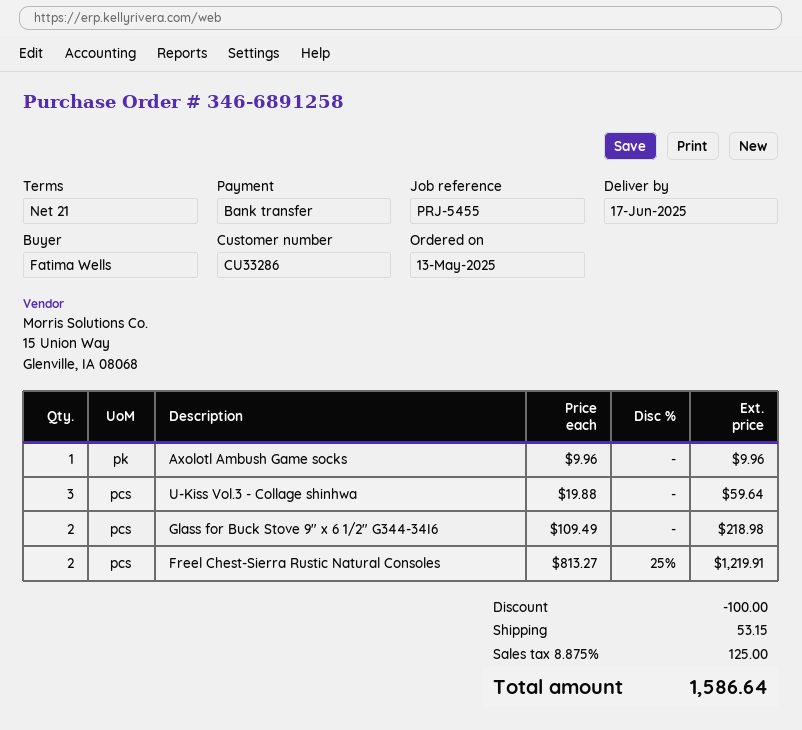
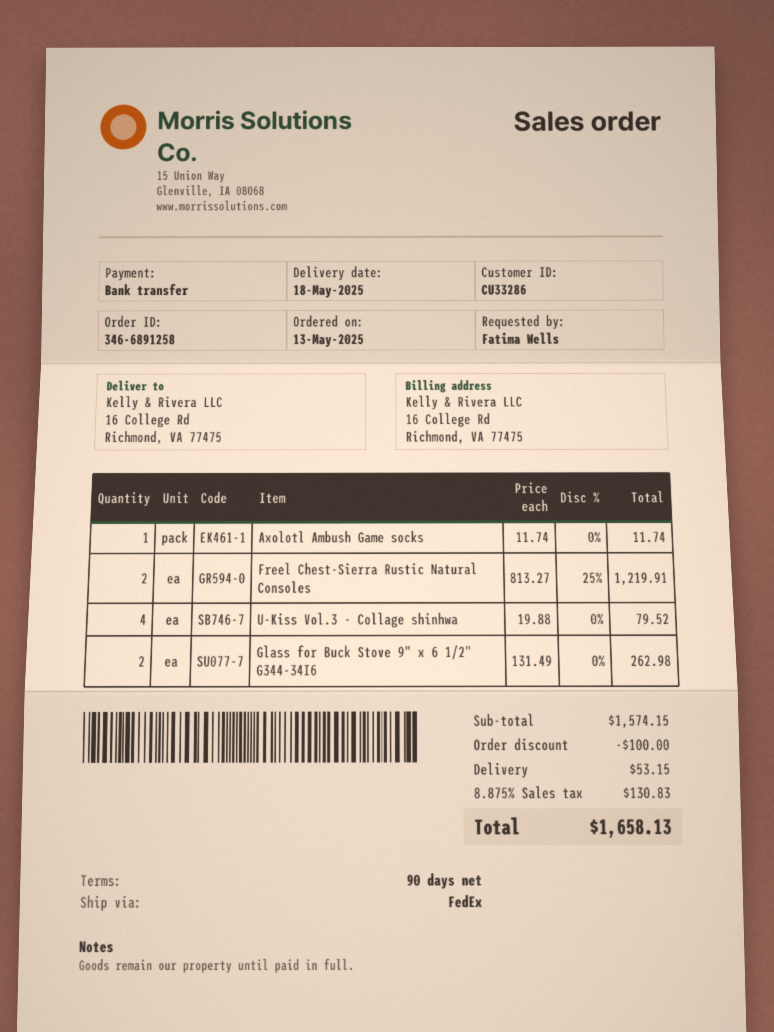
delivery date: 2025-06-17 -> 2025-05-18
payment terms: 21 days -> 90 days
Axolotl Ambush Game socks: 1 x 9.96 = 9.96 -> 1 x 11.74 = 11.74
U-Kiss Vol.3 - Collage shinhwa: 3 x 19.88 = 59.64 -> 4 x 19.88 = 79.52
Glass for Buck Stove 9" x 6 1/2" G344-34I6: 2 x 109.49 = 218.98 -> 2 x 131.49 = 262.98
tax: 8.875% = 125.00 -> 8.875% = 130.83
total: 1586.64 -> 1658.13

